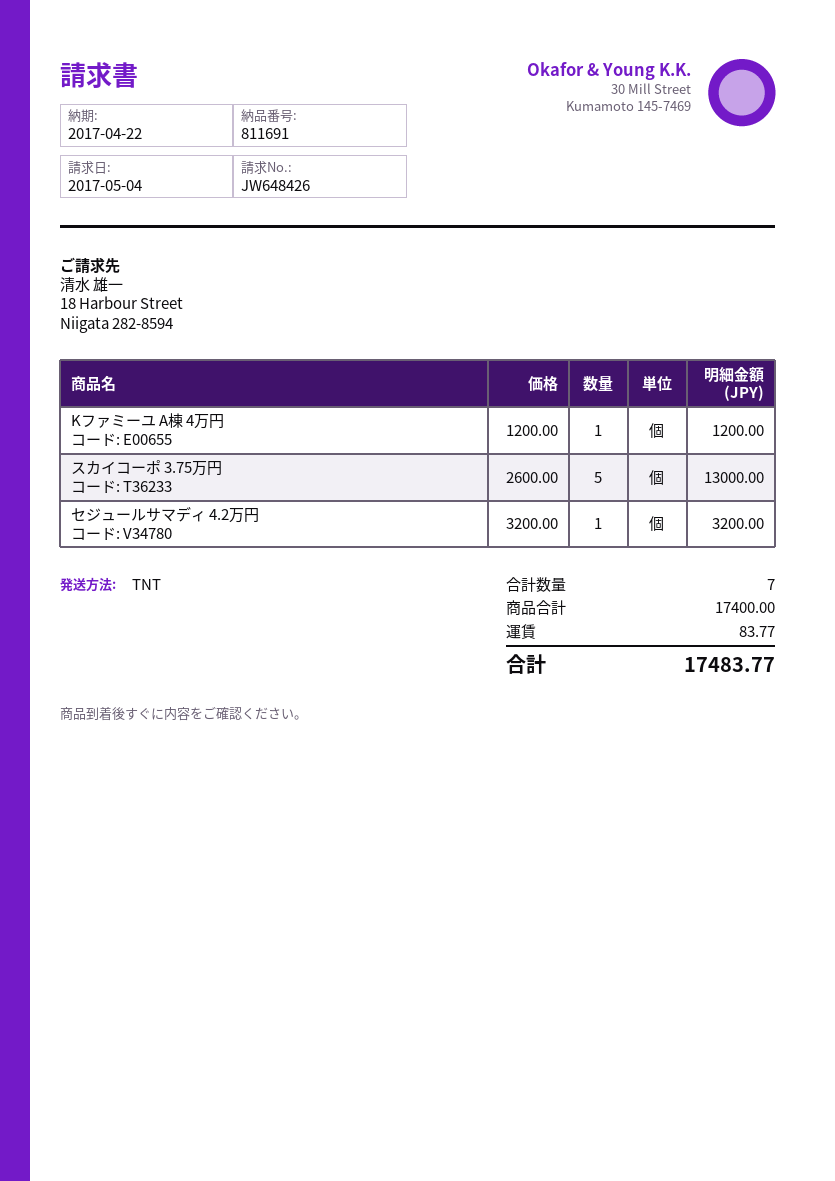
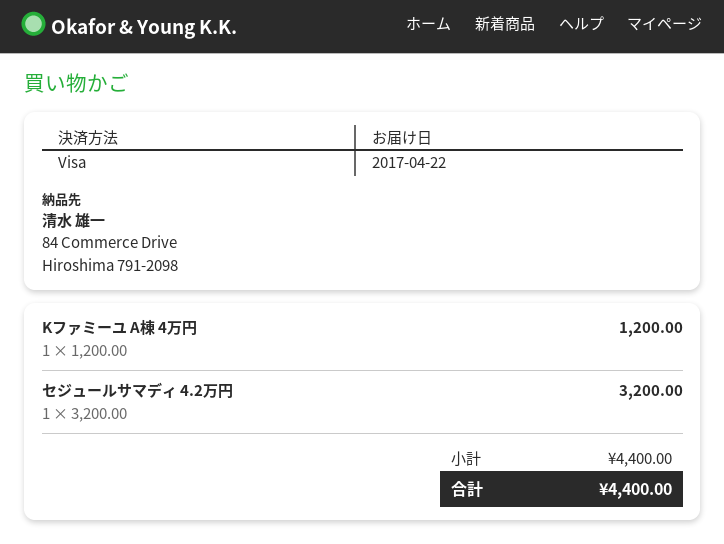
スカイコーポ 3.75万円: 5 x 2600.00 = 13000.00 -> none
subtotal: 17400.00 -> 4400.00
shipping: 83.77 -> none
total: 17483.77 -> 4400.00

